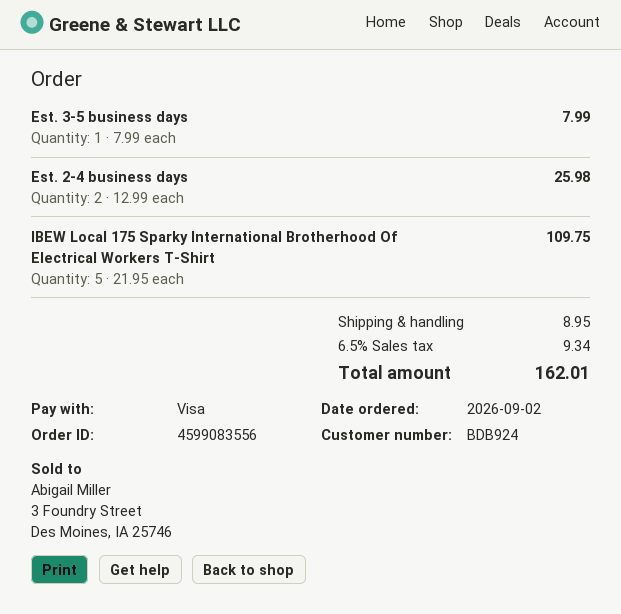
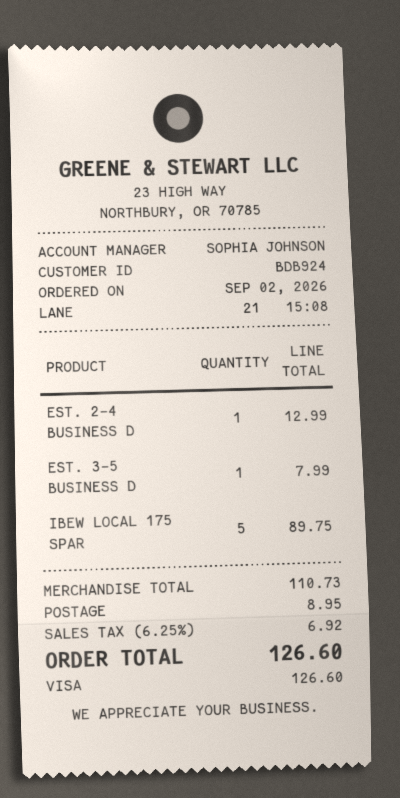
Est. 2-4 business days: 2 for 25.98 -> 1 for 12.99
IBEW Local 175 Sparky International Brotherhood Of Electrical Workers T-Shirt: 5 for 109.75 -> 5 for 89.75
tax: 6.5% = 9.34 -> 6.25% = 6.92
total: 162.01 -> 126.60

